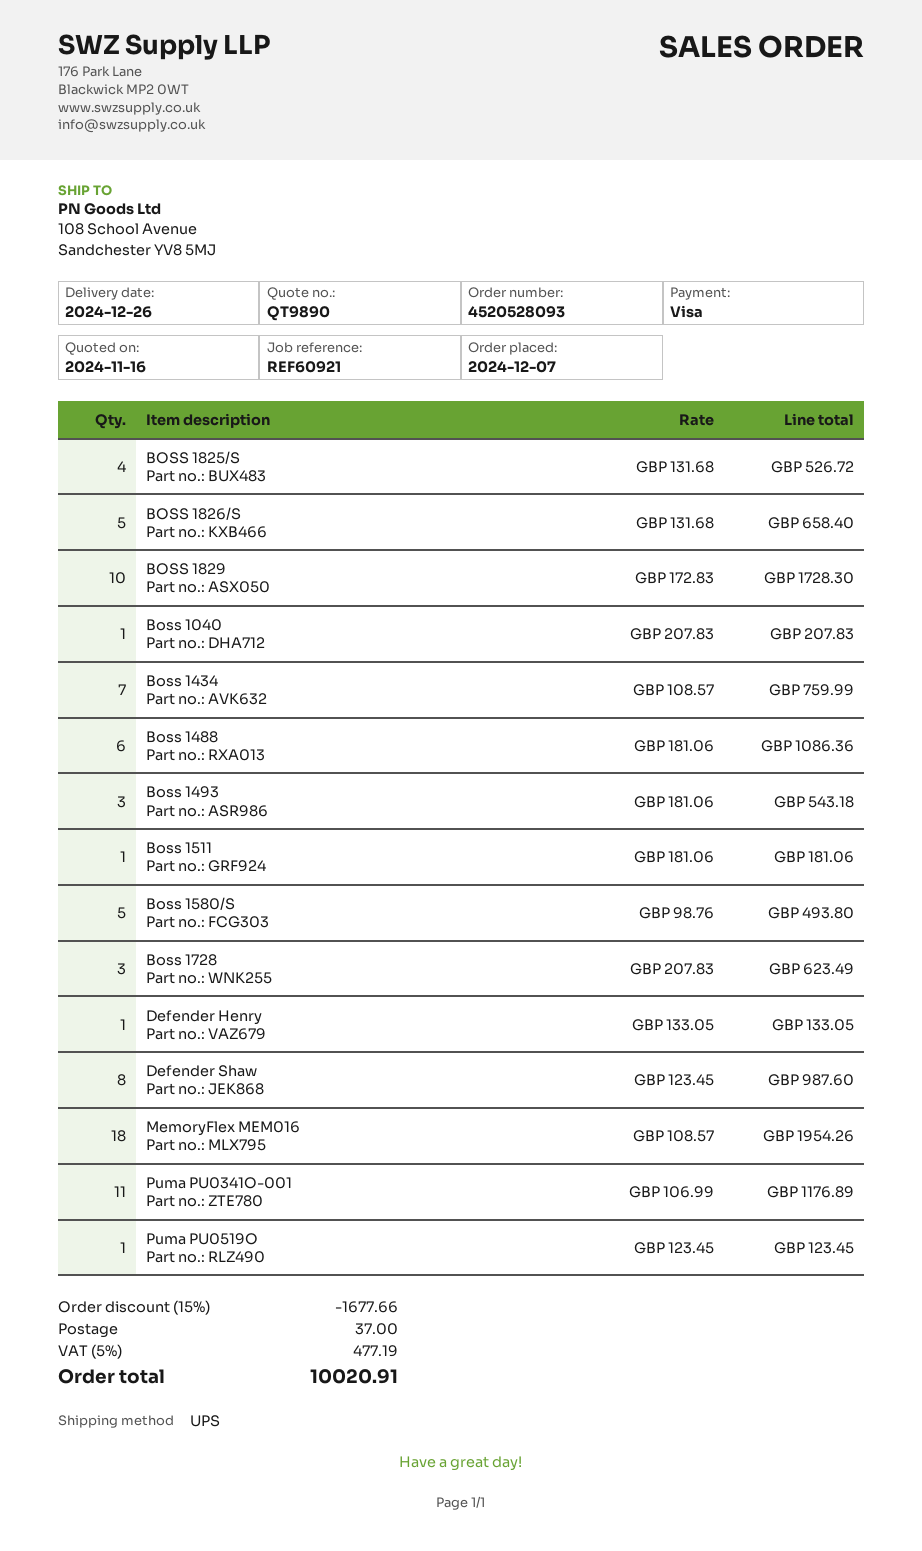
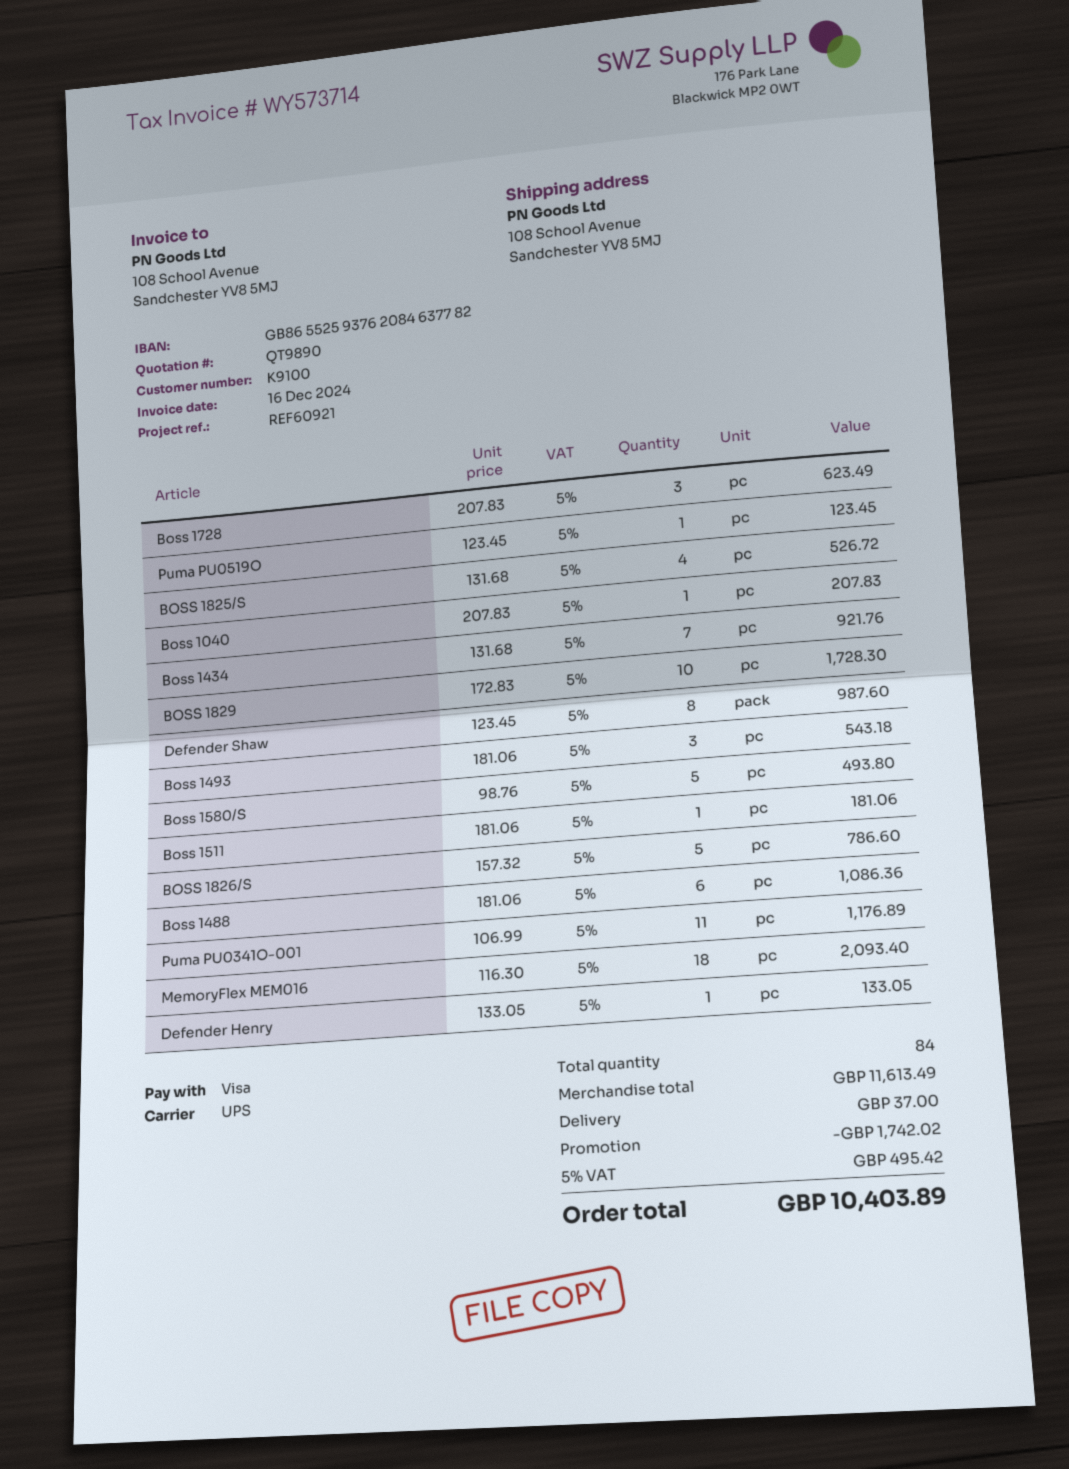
BOSS 1826/S: 5 x 131.68 = 658.40 -> 5 x 157.32 = 786.60
Boss 1434: 7 x 108.57 = 759.99 -> 7 x 131.68 = 921.76
MemoryFlex MEM016: 18 x 108.57 = 1954.26 -> 18 x 116.30 = 2093.40
discount: 1677.66 -> 1742.02
tax: 5% = 477.19 -> 5% = 495.42
total: 10020.91 -> 10403.89

